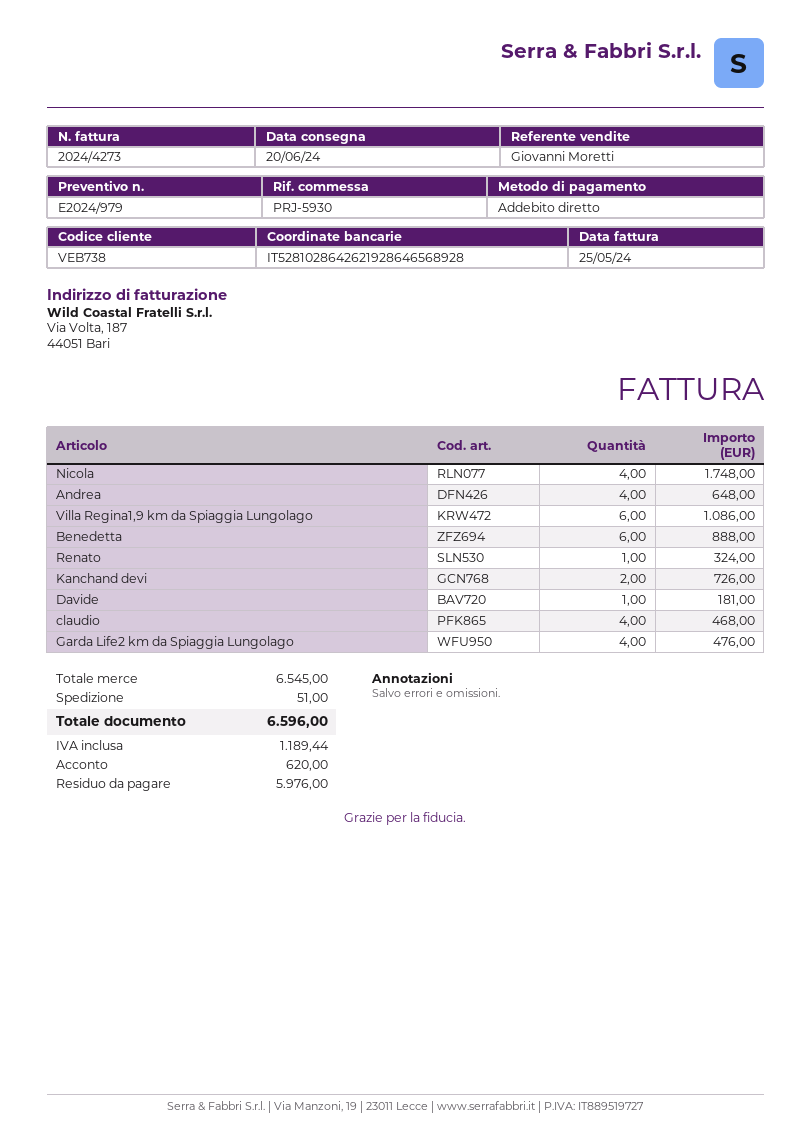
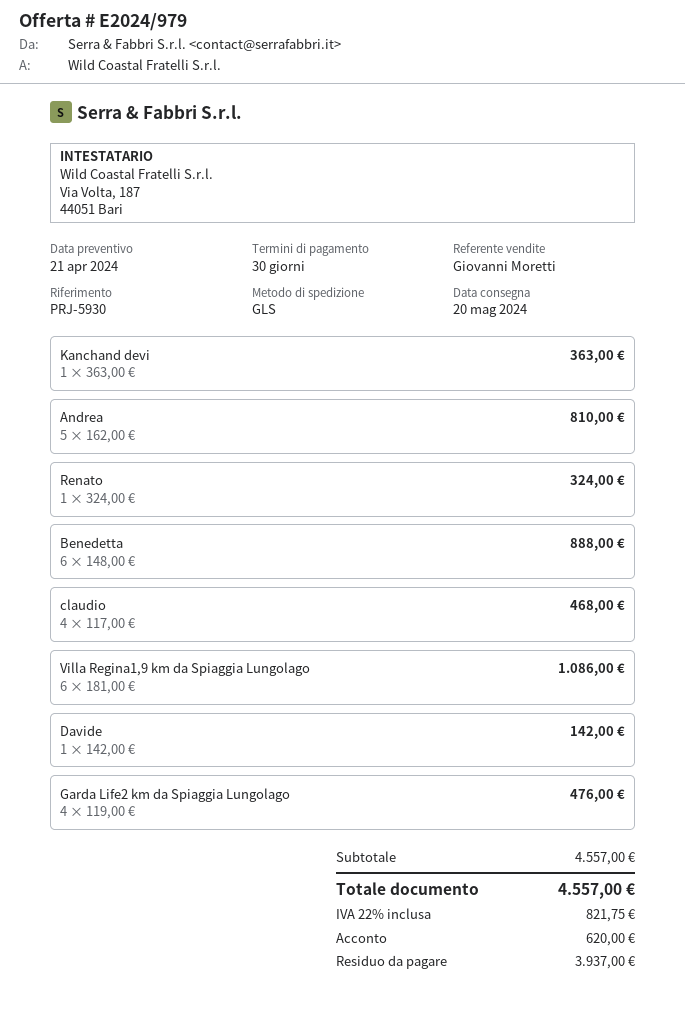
delivery date: 2024-06-20 -> 2024-05-20
Nicola: 4 for 1748.00 -> none
Andrea: 4 for 648.00 -> 5 for 810.00
Kanchand devi: 2 for 726.00 -> 1 for 363.00
Davide: 1 for 181.00 -> 1 for 142.00
subtotal: 6545.00 -> 4557.00
shipping: 51.00 -> none
tax: 1189.44 -> 821.75
total: 6596.00 -> 4557.00
balance: 5976.00 -> 3937.00

